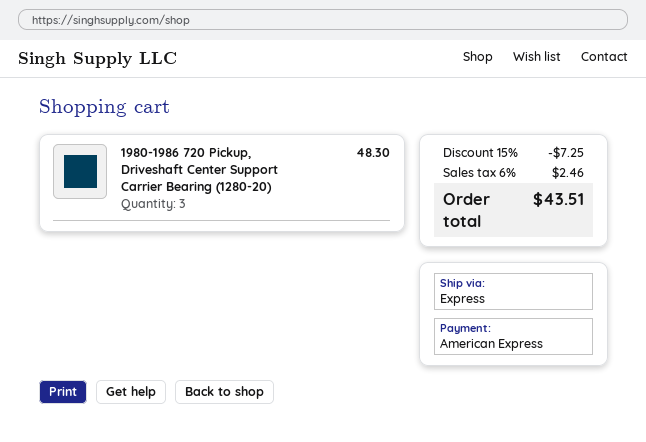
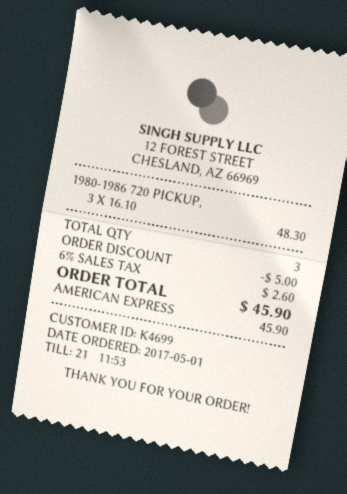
discount: 7.25 -> 5.00
tax: 6% = 2.46 -> 6% = 2.60
total: 43.51 -> 45.90

